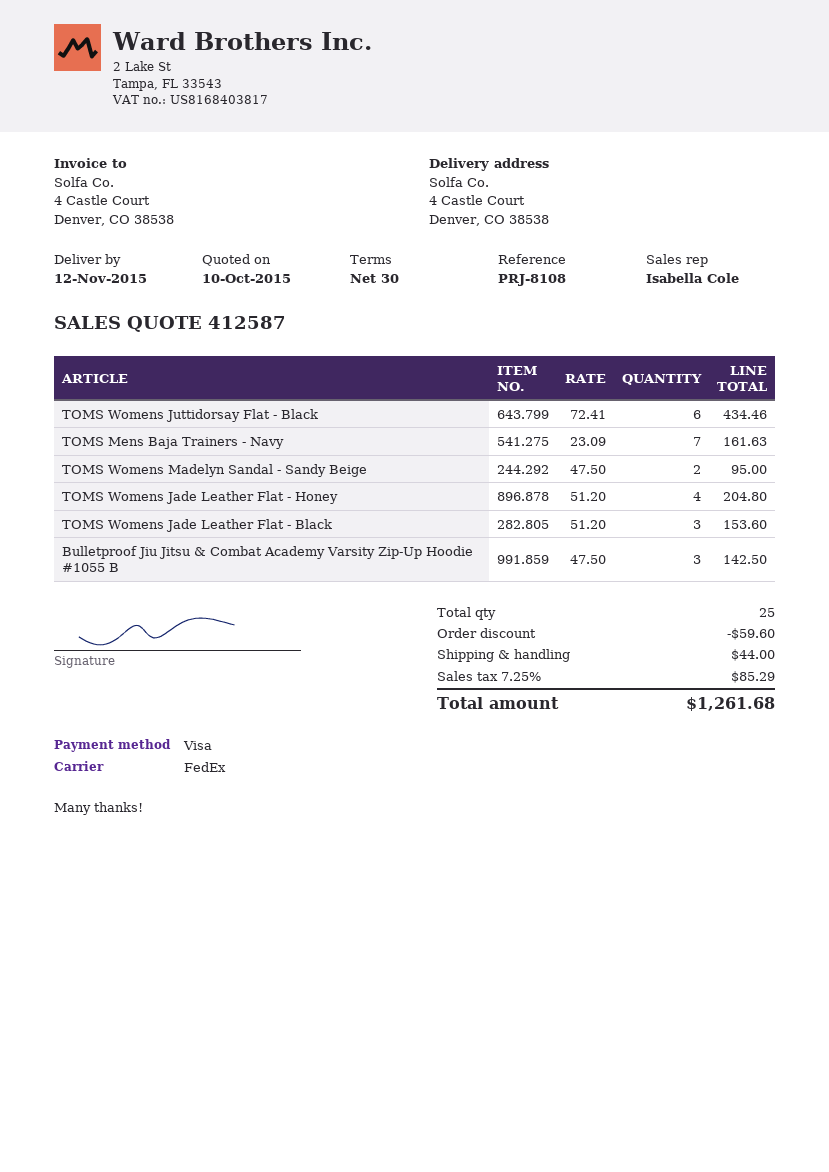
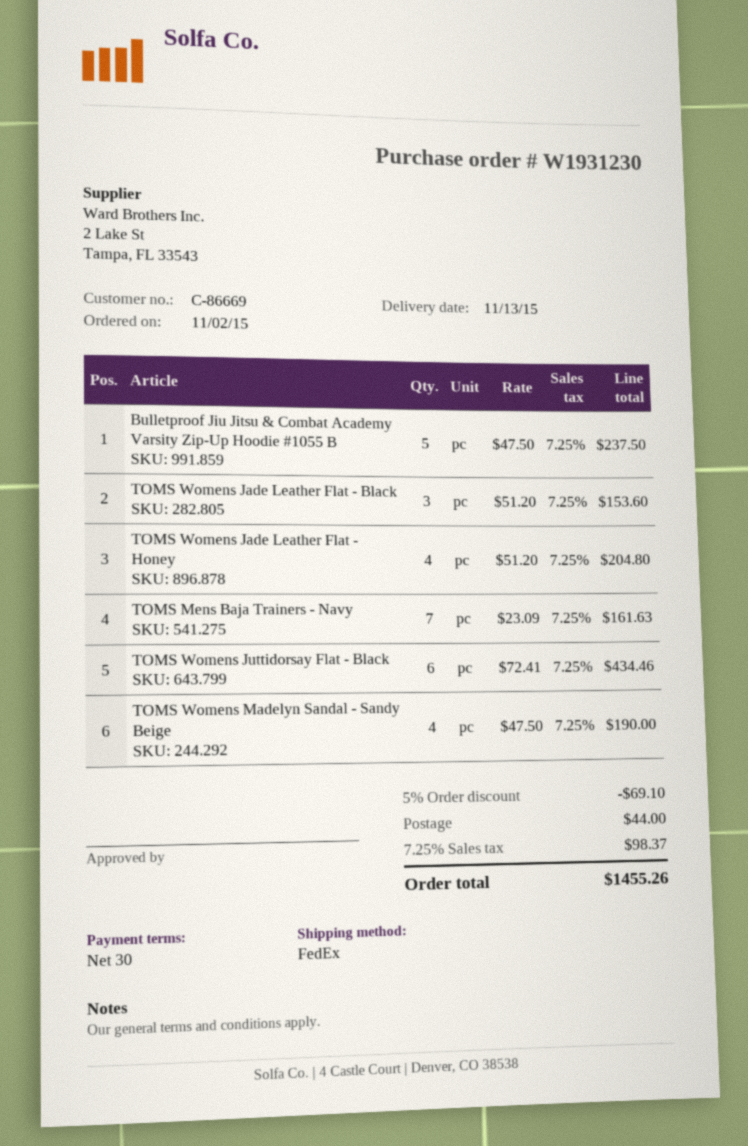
delivery date: 2015-11-12 -> 2015-11-13
TOMS Womens Madelyn Sandal - Sandy Beige: 2 x 47.50 = 95.00 -> 4 x 47.50 = 190.00
Bulletproof Jiu Jitsu & Combat Academy Varsity Zip-Up Hoodie #1055 B: 3 x 47.50 = 142.50 -> 5 x 47.50 = 237.50
discount: 59.60 -> 69.10
tax: 7.25% = 85.29 -> 7.25% = 98.37
total: 1261.68 -> 1455.26

